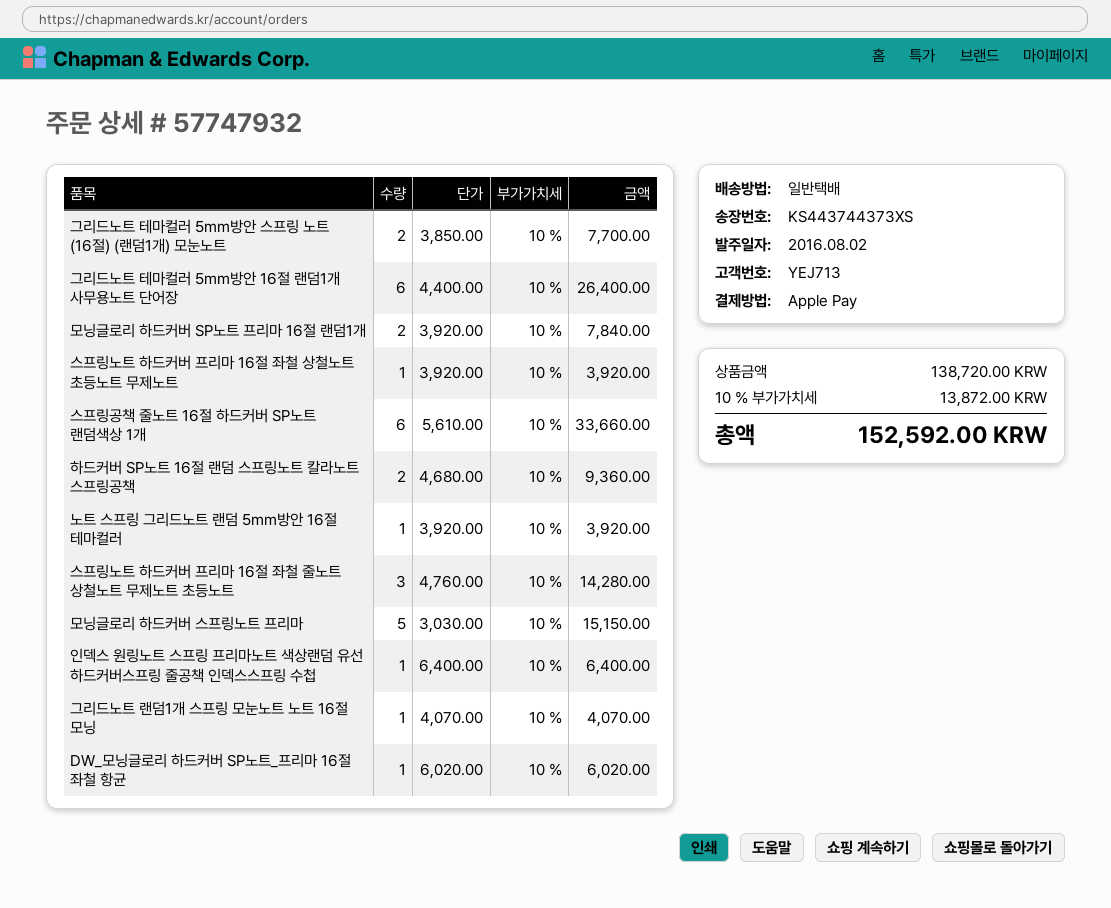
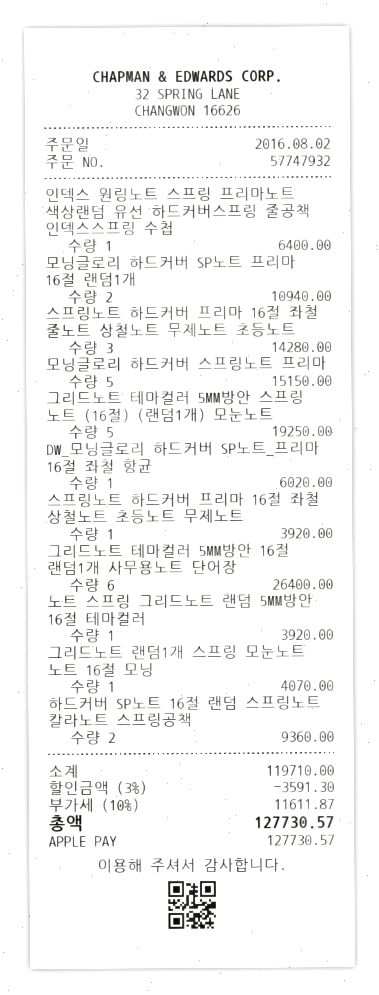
그리드노트 테마컬러 5mm방안 스프링 노트 (16절) (랜덤1개) 모눈노트: 2 for 7700.00 -> 5 for 19250.00
모닝글로리 하드커버 SP노트 프리마 16절 랜덤1개: 2 for 7840.00 -> 2 for 10940.00
스프링공책 줄노트 16절 하드커버 SP노트 랜덤색상 1개: 6 for 33660.00 -> none
subtotal: 138720.00 -> 119710.00
discount: none -> 3% = 3591.30
tax: 10% = 13872.00 -> 10% = 11611.87
total: 152592.00 -> 127730.57

